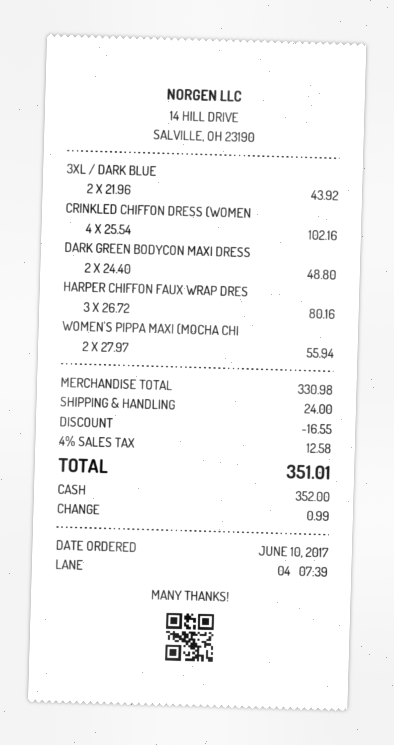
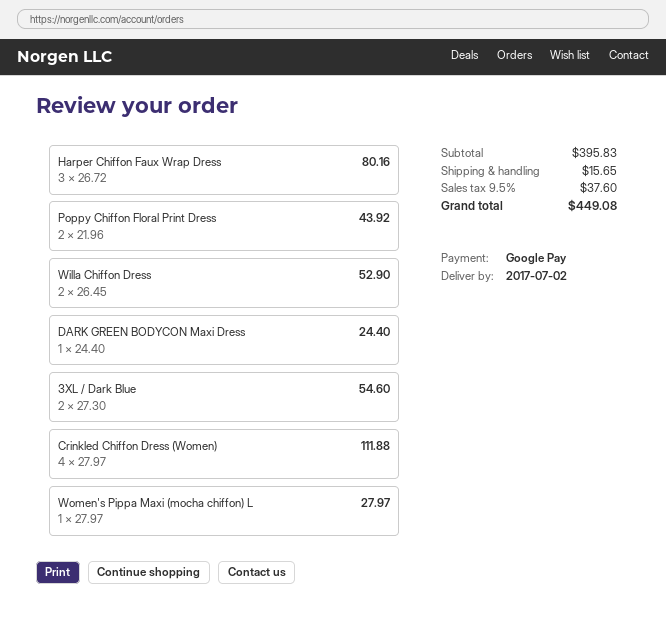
payment method: cash -> Google Pay
3XL / DARK BLUE: 2 x 21.96 = 43.92 -> 2 x 27.30 = 54.60
CRINKLED CHIFFON DRESS (WOMEN: 4 x 25.54 = 102.16 -> 4 x 27.97 = 111.88
DARK GREEN BODYCON MAXI DRESS: 2 x 24.40 = 48.80 -> 1 x 24.40 = 24.40
WOMEN'S PIPPA MAXI (MOCHA CHI: 2 x 27.97 = 55.94 -> 1 x 27.97 = 27.97
Poppy Chiffon Floral Print Dress: none -> 2 x 21.96 = 43.92
Willa Chiffon Dress: none -> 2 x 26.45 = 52.90
subtotal: 330.98 -> 395.83
discount: 16.55 -> none
shipping: 24.00 -> 15.65
tax: 4% = 12.58 -> 9.5% = 37.60
total: 351.01 -> 449.08

